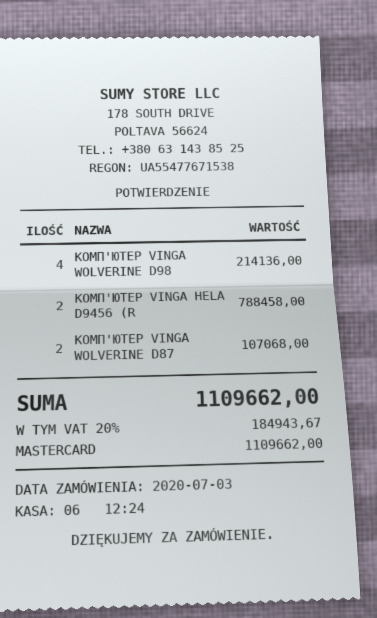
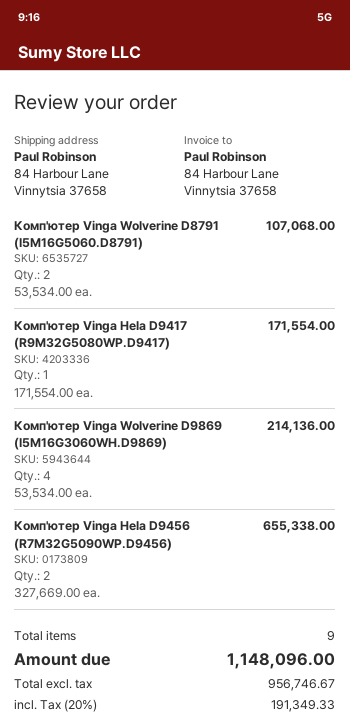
КОМП'ЮТЕР VINGA HELA D9456 (R: 2 for 788458.00 -> 2 for 655338.00
Комп'ютер Vinga Hela D9417 (R9M32G5080WP.D9417): none -> 1 for 171554.00
tax: 20% = 184943.67 -> 20% = 191349.33
total: 1109662.00 -> 1148096.00

